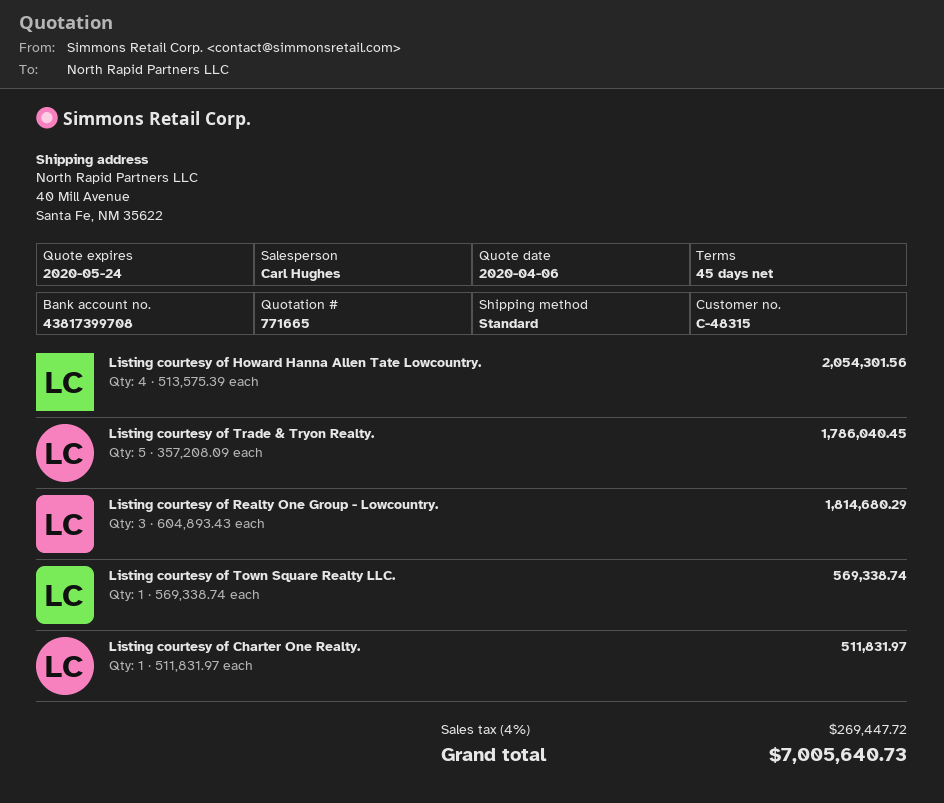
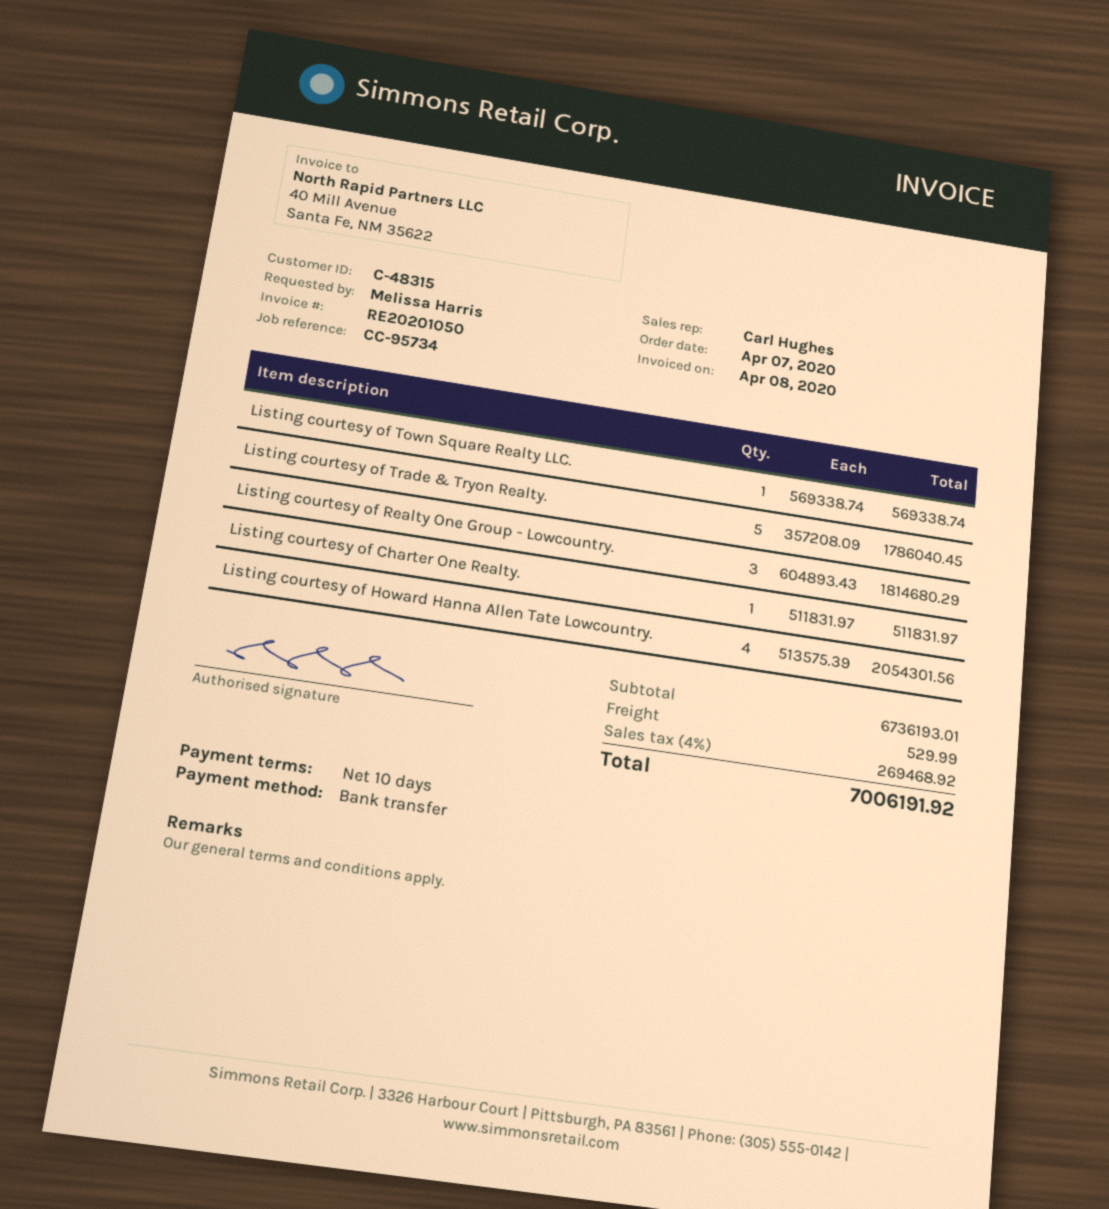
payment terms: 45 days -> 10 days
shipping: none -> 529.99
tax: 4% = 269447.72 -> 4% = 269468.92
total: 7005640.73 -> 7006191.92

